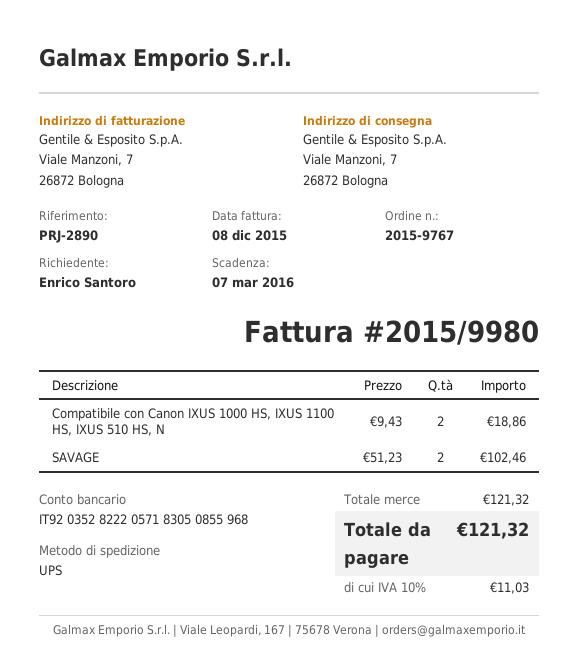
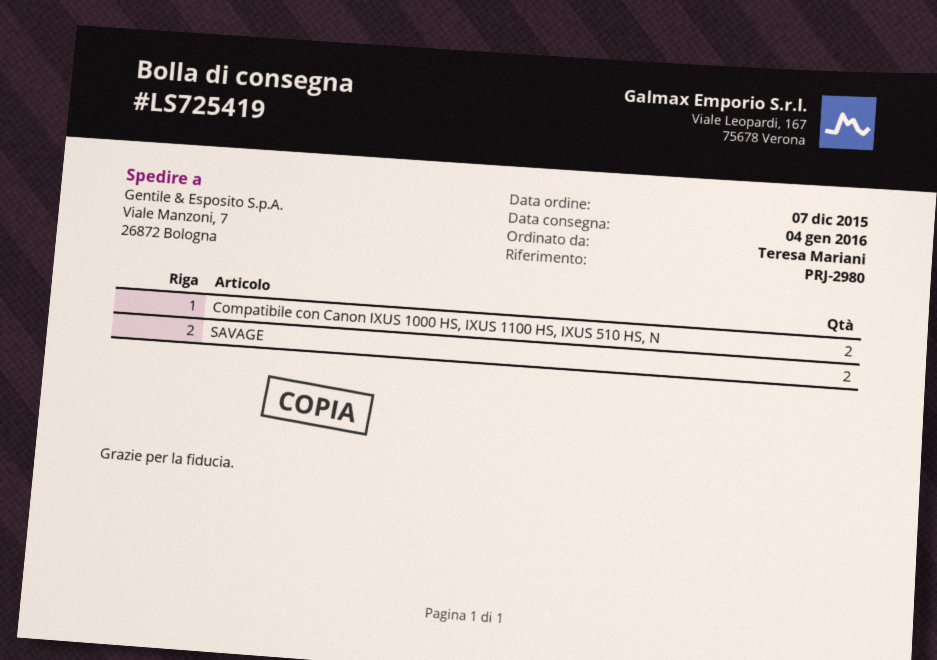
reference: PRJ-2890 -> PRJ-2980
ordered by: Enrico Santoro -> Teresa Mariani

